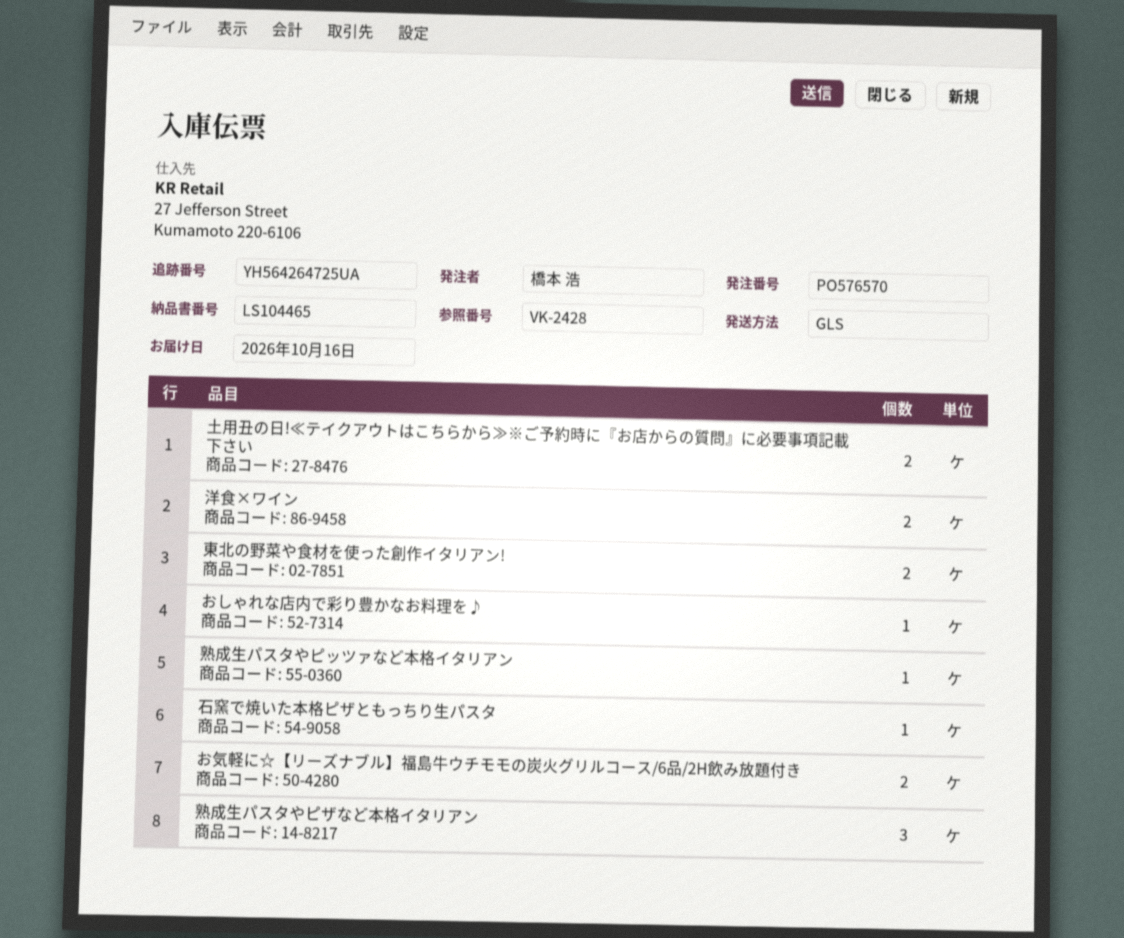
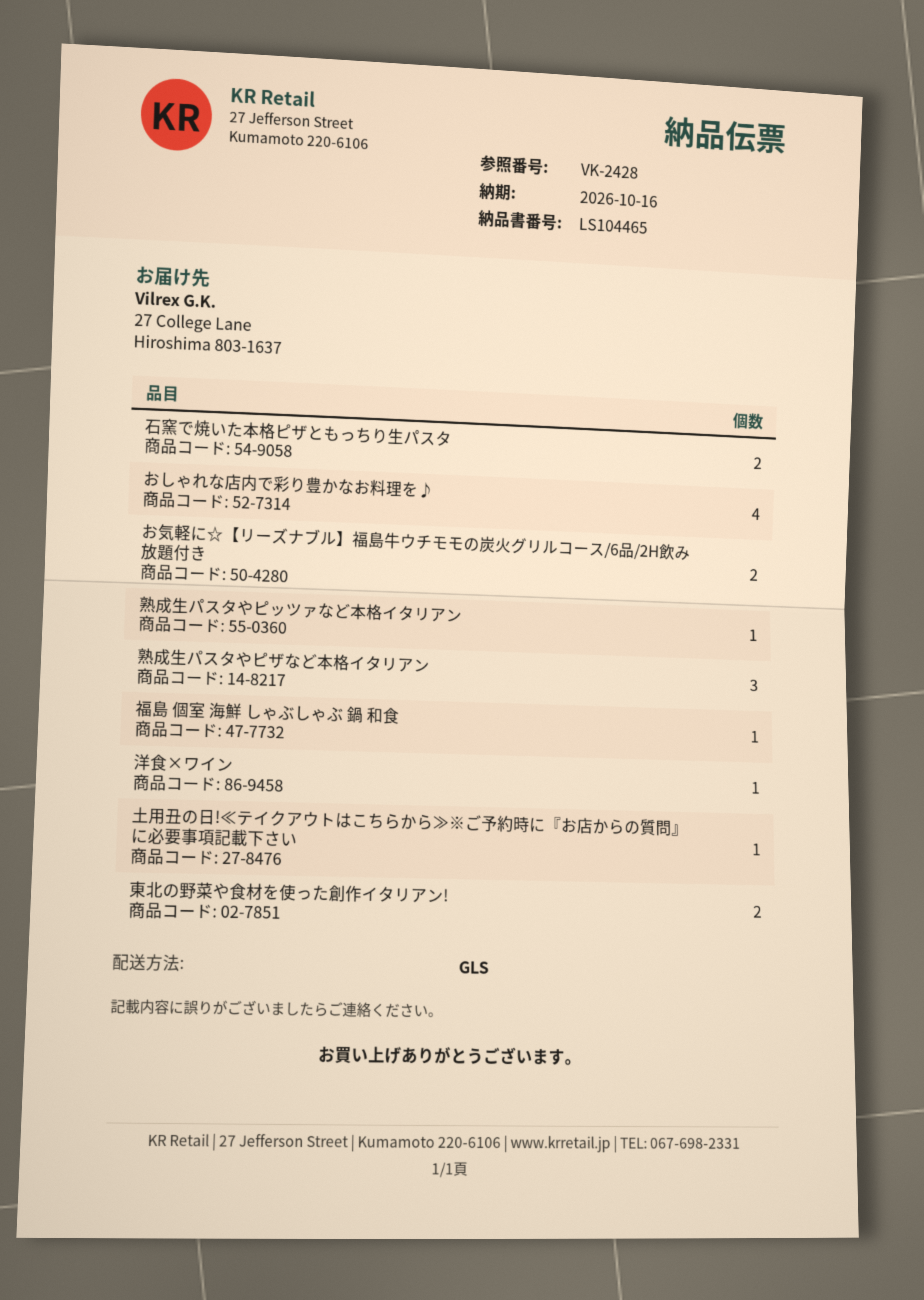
土用丑の日!≪テイクアウトはこちらから≫※ご予約時に『お店からの質問』に必要事項記載下さい: 2 -> 1
洋食×ワイン: 2 -> 1
おしゃれな店内で彩り豊かなお料理を♪: 1 -> 4
石窯で焼いた本格ピザともっちり生パスタ: 1 -> 2
福島 個室 海鮮 しゃぶしゃぶ 鍋 和食: none -> 1

